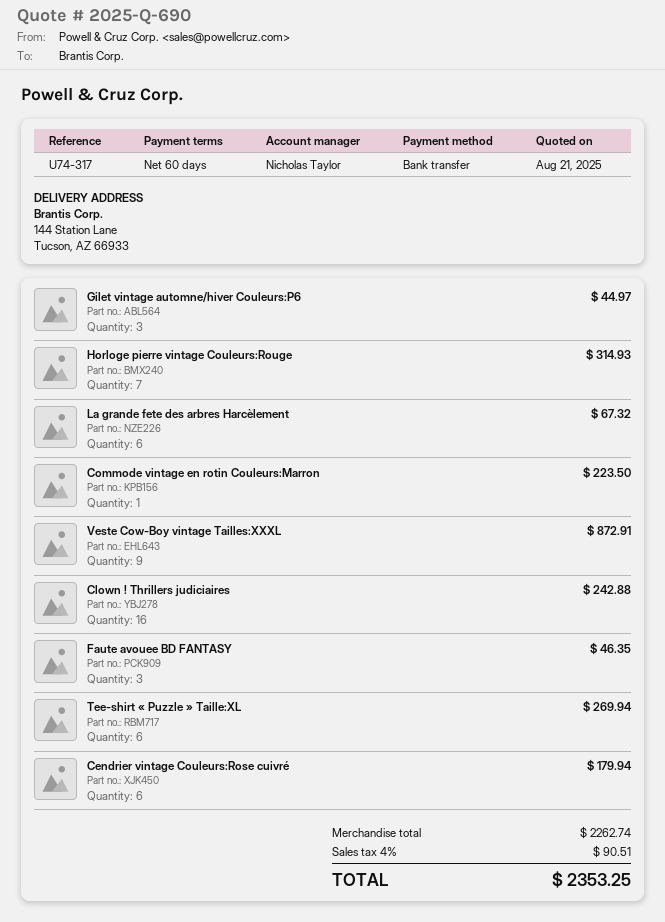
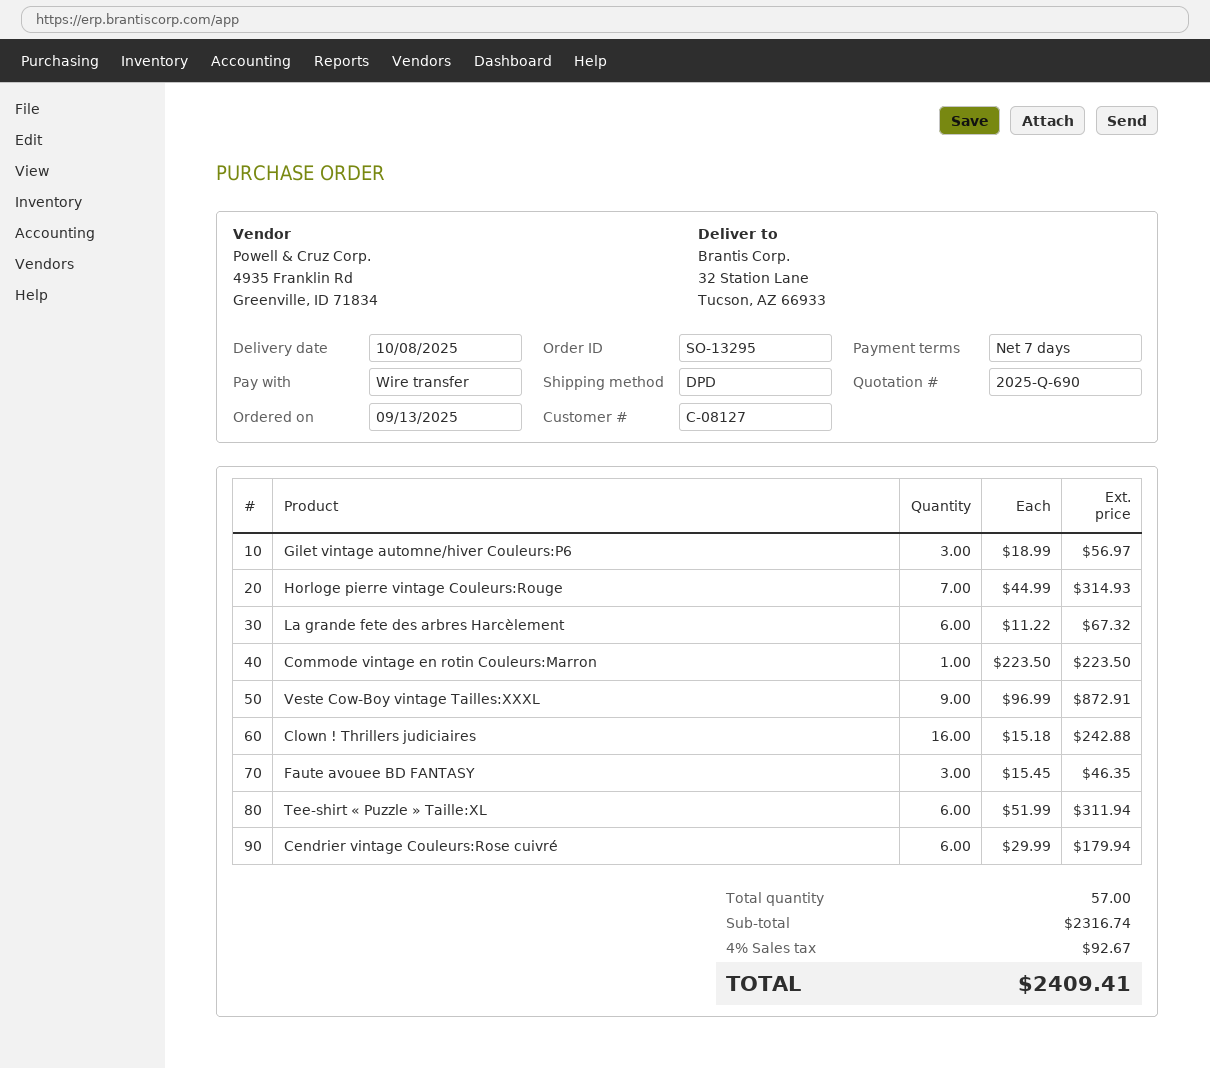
payment terms: 60 days -> 7 days
ship to: 144 Station Lane, Tucson, AZ 66933 -> 32 Station Lane, Tucson, AZ 66933
Gilet vintage automne/hiver Couleurs:P6: 3 for 44.97 -> 3 for 56.97
Tee-shirt « Puzzle » Taille:XL: 6 for 269.94 -> 6 for 311.94
subtotal: 2262.74 -> 2316.74
tax: 4% = 90.51 -> 4% = 92.67
total: 2353.25 -> 2409.41

